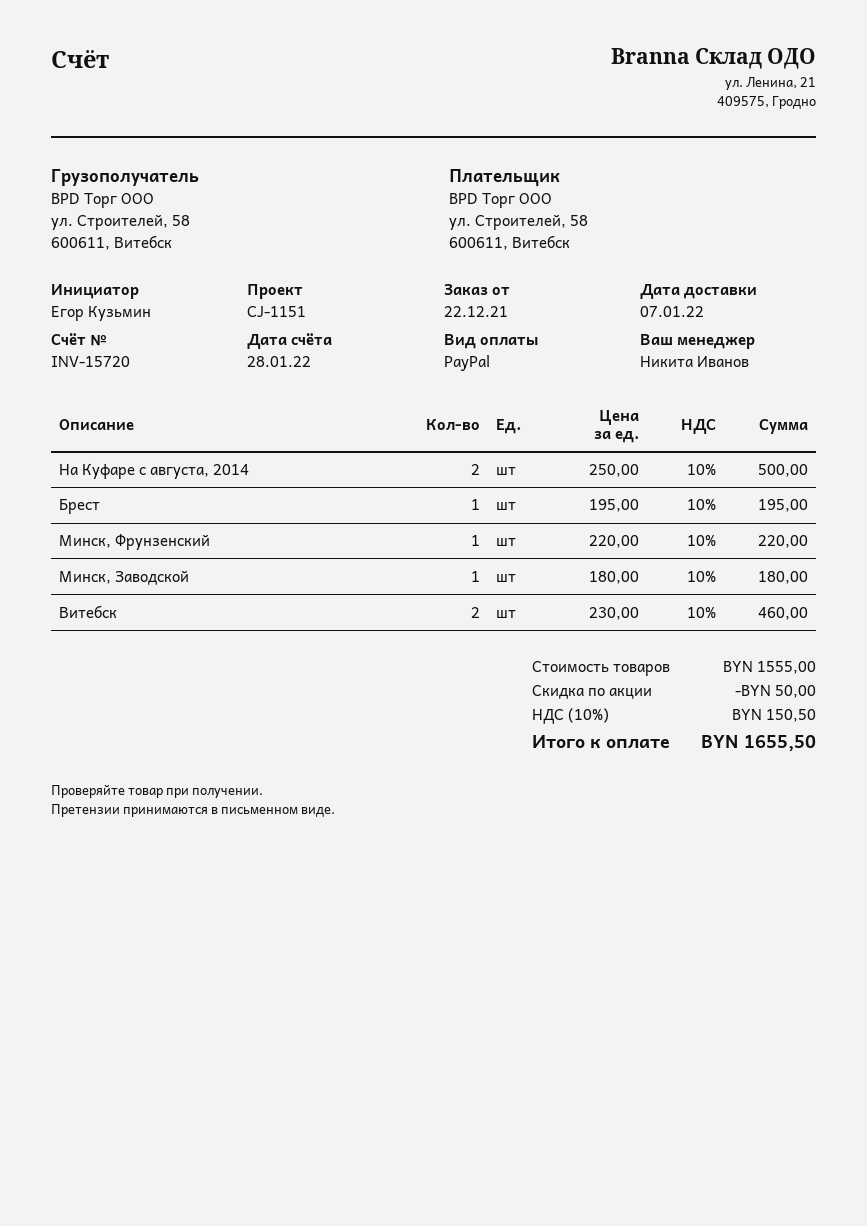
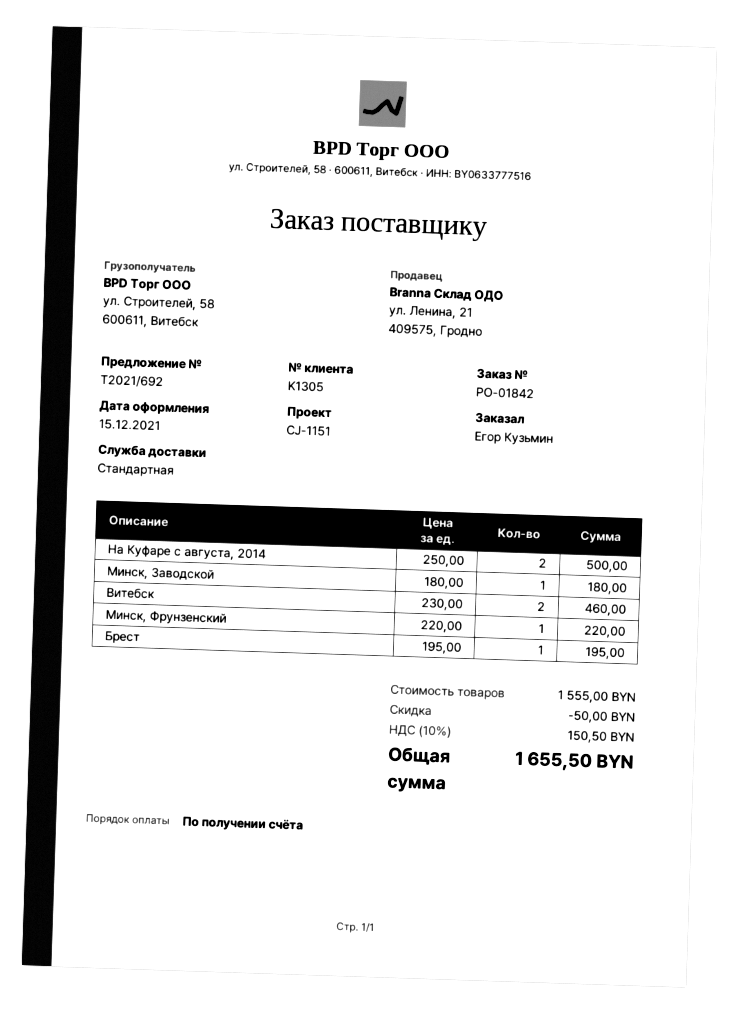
order date: 2021-12-22 -> 2021-12-15

